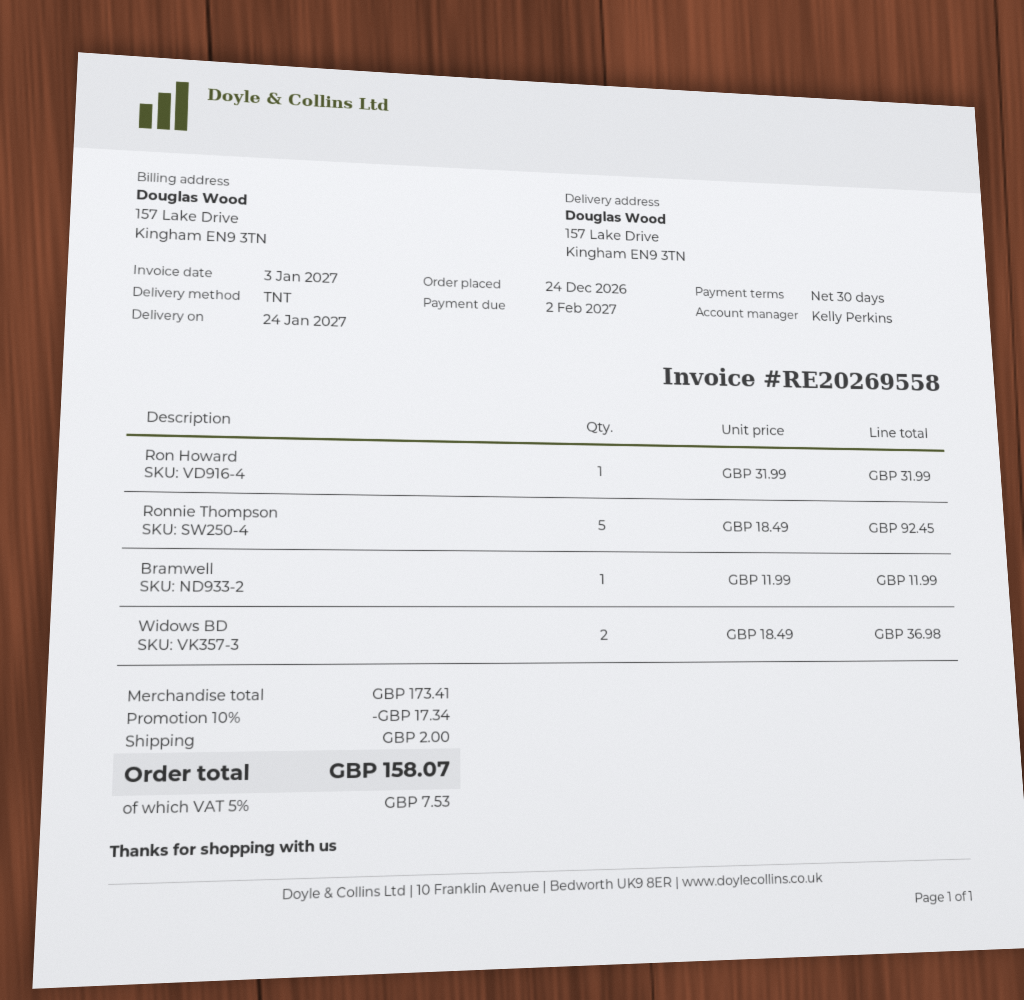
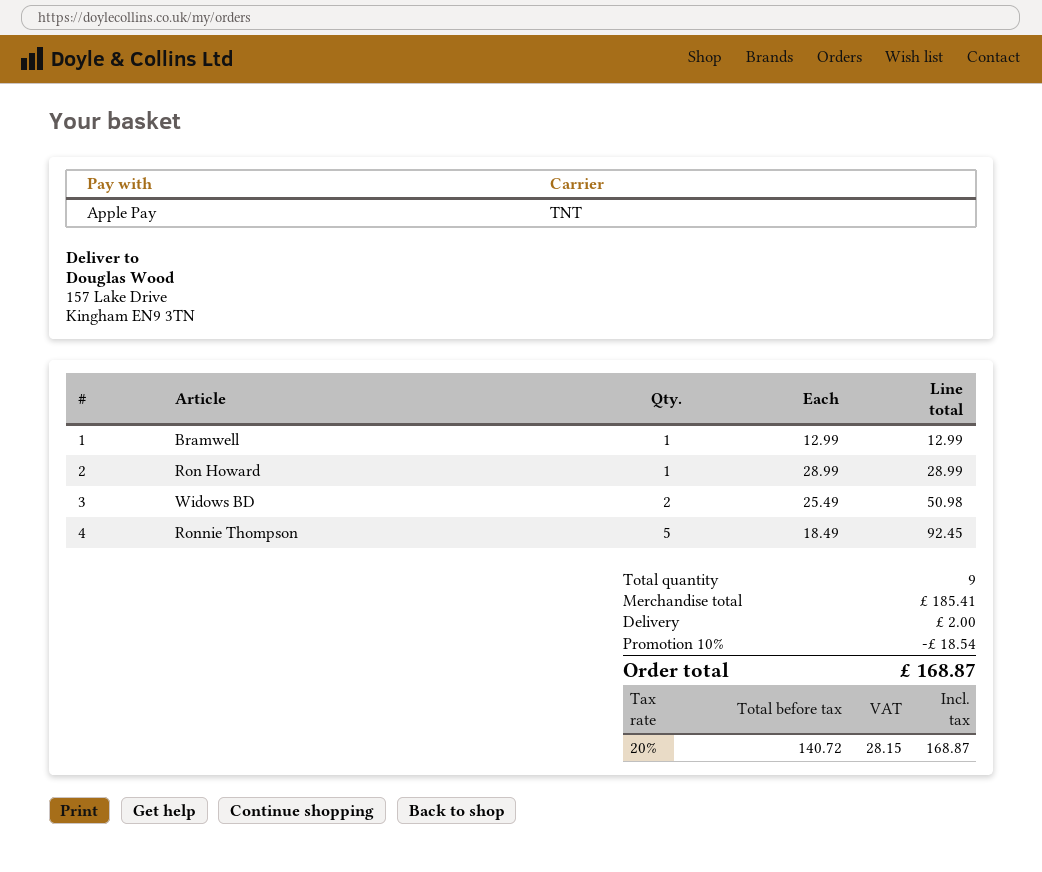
Ron Howard: 1 x 31.99 = 31.99 -> 1 x 28.99 = 28.99
Bramwell: 1 x 11.99 = 11.99 -> 1 x 12.99 = 12.99
Widows BD: 2 x 18.49 = 36.98 -> 2 x 25.49 = 50.98
subtotal: 173.41 -> 185.41
discount: 10% = 17.34 -> 10% = 18.54
tax: 5% = 7.53 -> 20% = 28.15
total: 158.07 -> 168.87

